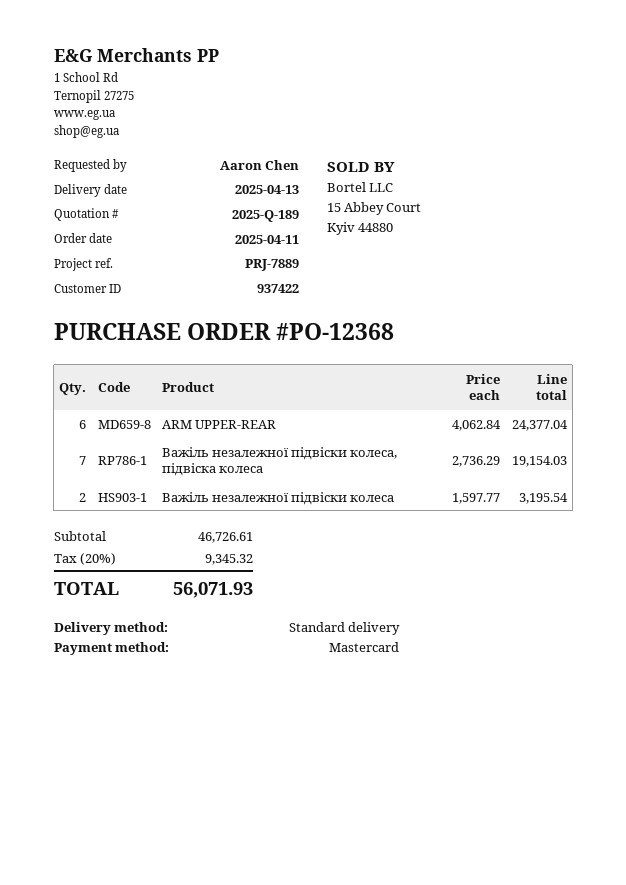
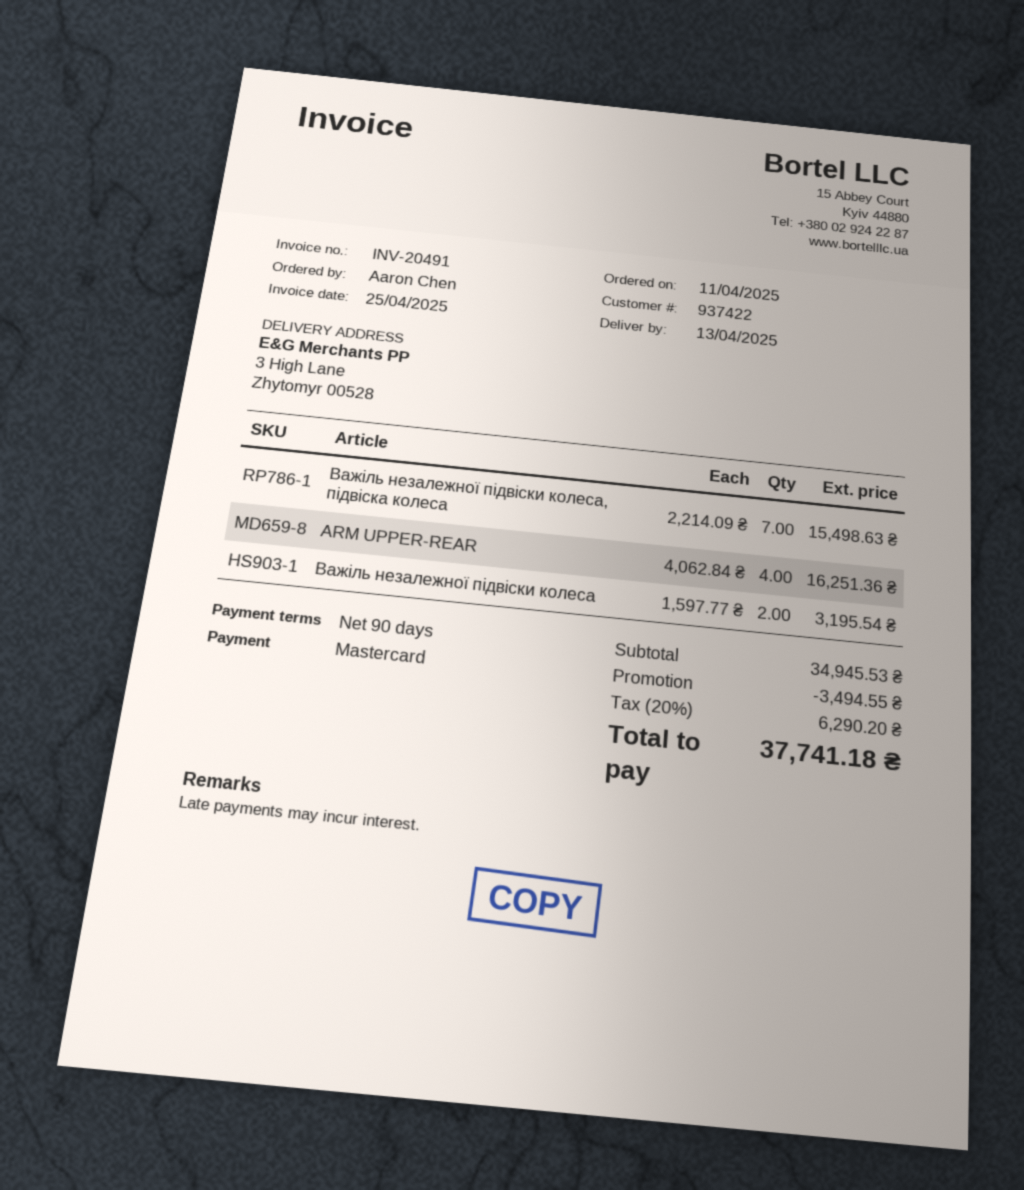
ARM UPPER-REAR: 6 x 4062.84 = 24377.04 -> 4 x 4062.84 = 16251.36
Важіль незалежної підвіски колеса, підвіска колеса: 7 x 2736.29 = 19154.03 -> 7 x 2214.09 = 15498.63
subtotal: 46726.61 -> 34945.53
discount: none -> 3494.55
tax: 20% = 9345.32 -> 20% = 6290.20
total: 56071.93 -> 37741.18

